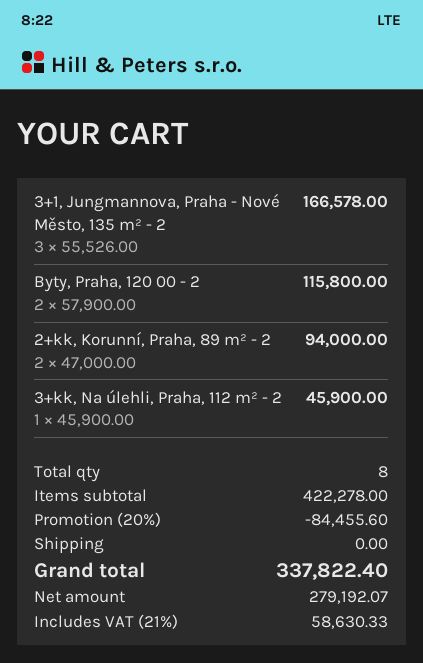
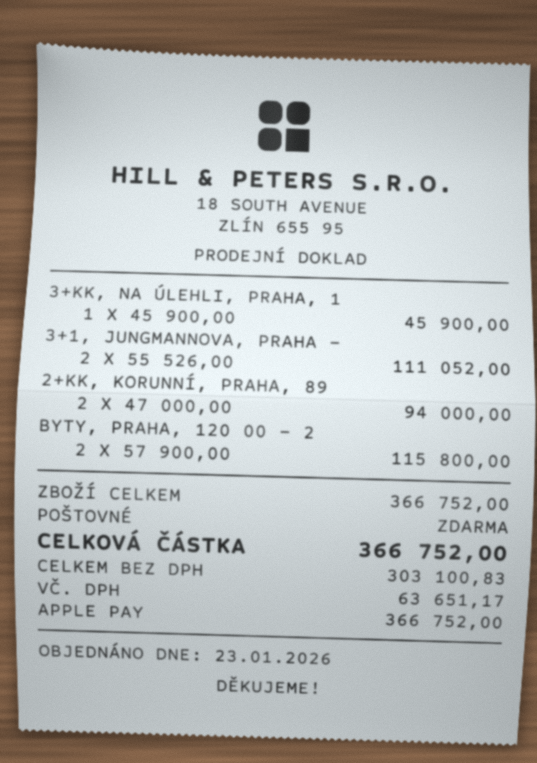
3+1, Jungmannova, Praha - Nové Město, 135 m² - 2: 3 x 55526.00 = 166578.00 -> 2 x 55526.00 = 111052.00
subtotal: 422278.00 -> 366752.00
discount: 20% = 84455.60 -> none
net: 279192.07 -> 303100.83
tax: 58630.33 -> 63651.17
total: 337822.40 -> 366752.00

